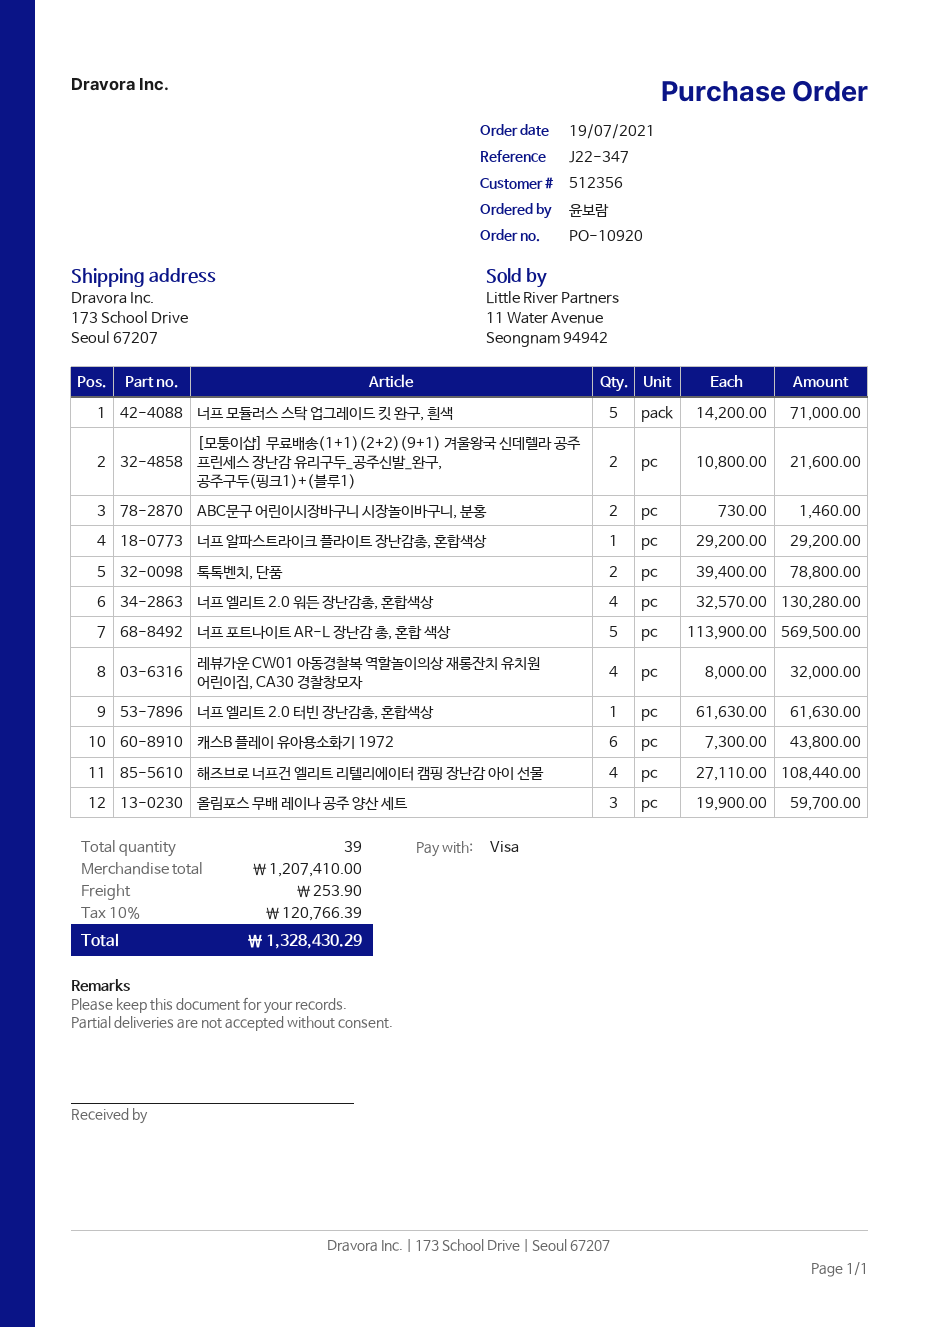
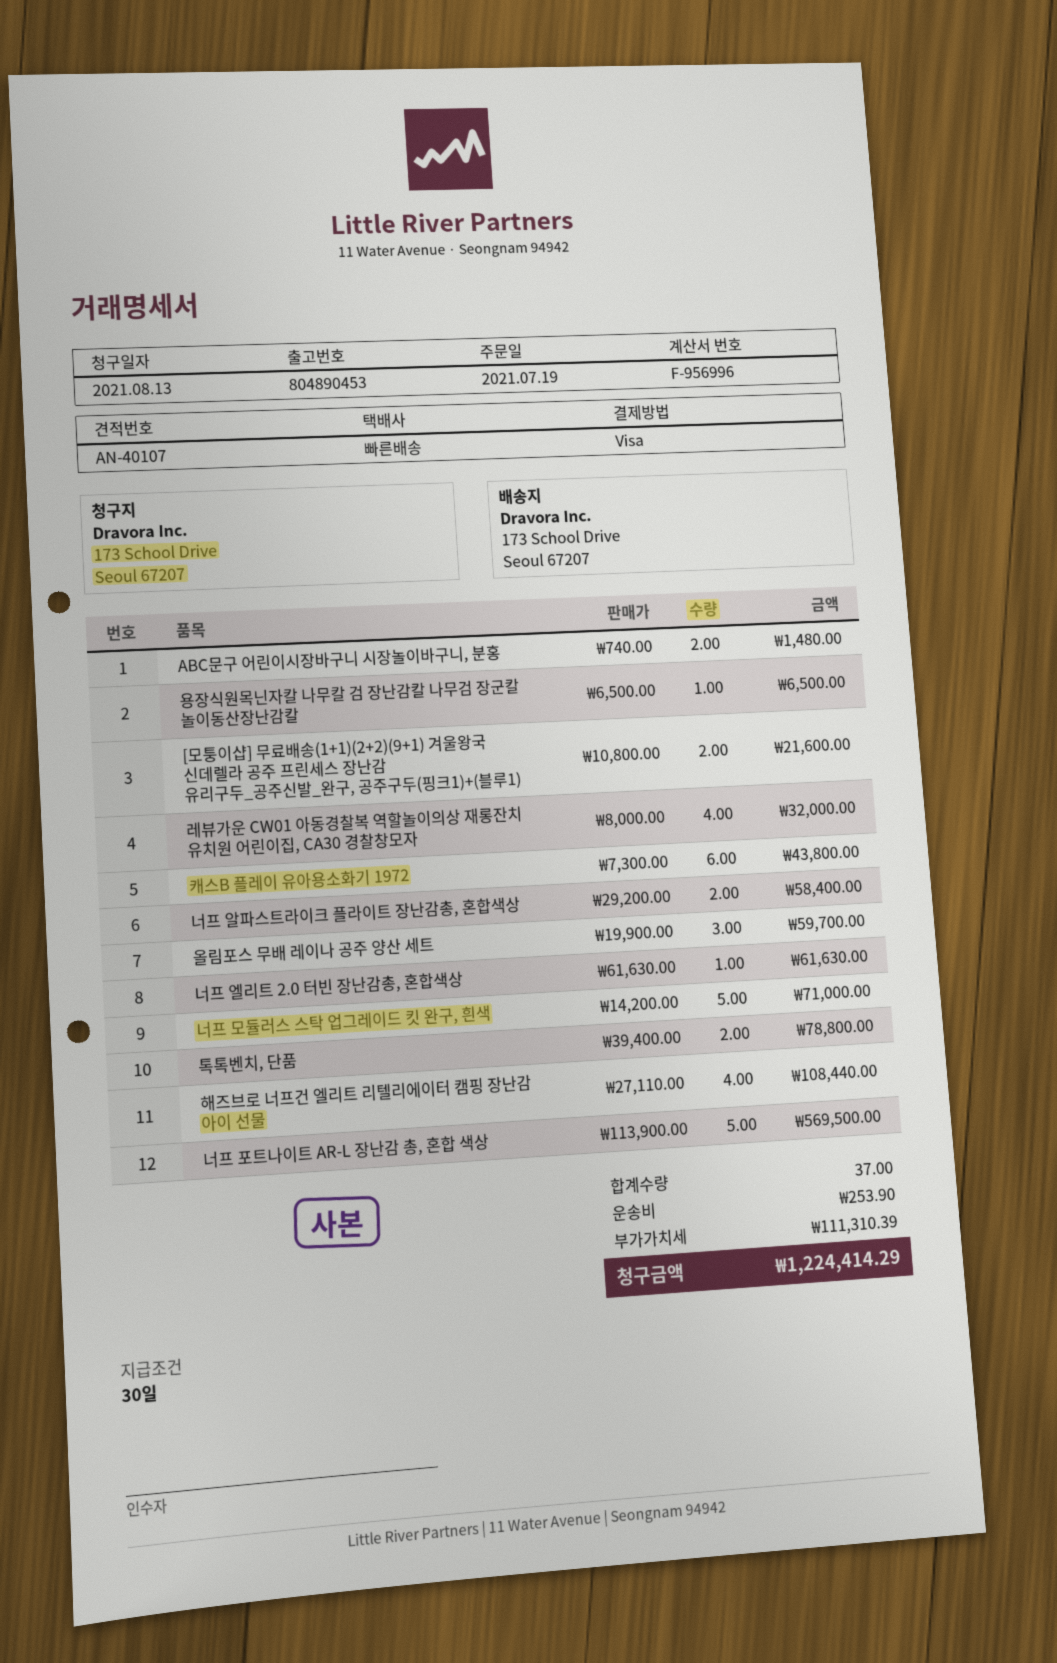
ABC문구 어린이시장바구니 시장놀이바구니, 분홍: 2 x 730.00 = 1460.00 -> 2 x 740.00 = 1480.00
너프 알파스트라이크 플라이트 장난감총, 혼합색상: 1 x 29200.00 = 29200.00 -> 2 x 29200.00 = 58400.00
너프 엘리트 2.0 워든 장난감총, 혼합색상: 4 x 32570.00 = 130280.00 -> none
용장식원목닌자칼 나무칼 검 장난감칼 나무검 장군칼 놀이동산장난감칼: none -> 1 x 6500.00 = 6500.00
total quantity: 39 -> 37
tax: 120766.39 -> 111310.39
total: 1328430.29 -> 1224414.29

